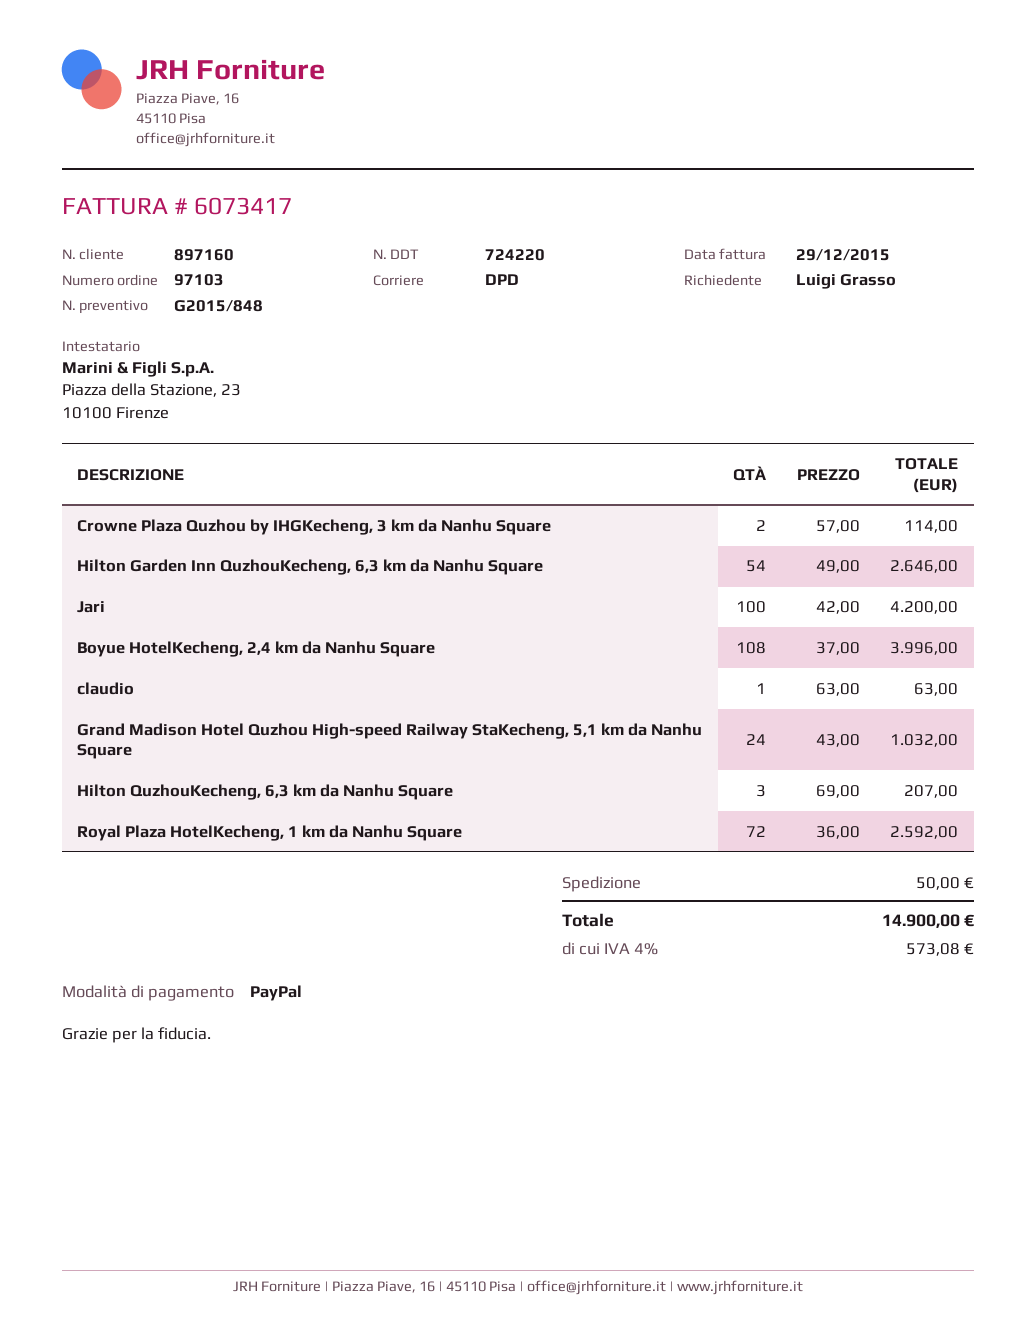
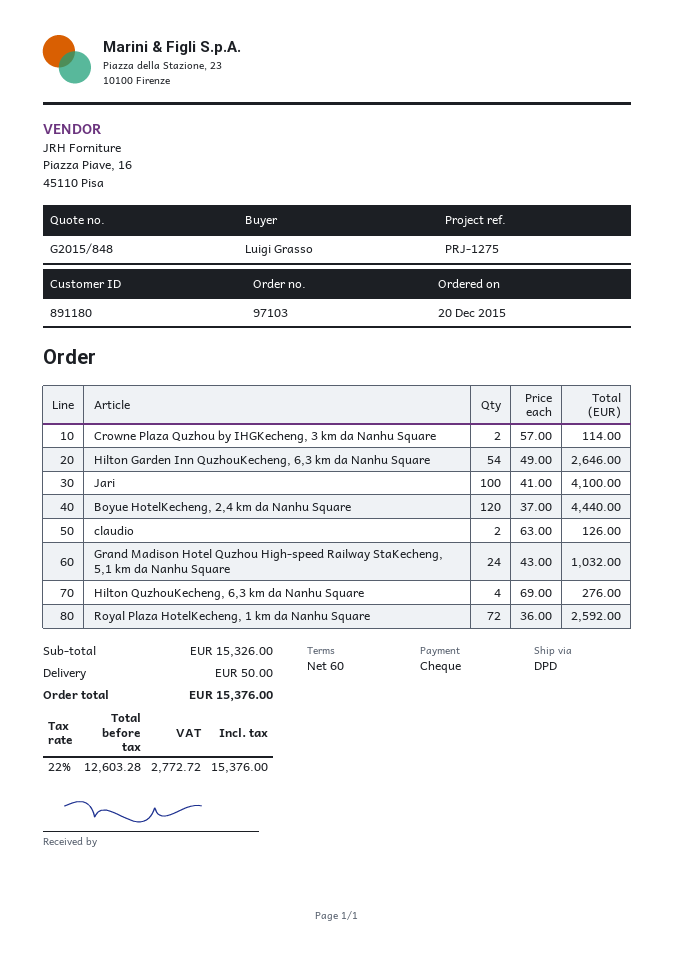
customer number: 897160 -> 891180
payment method: PayPal -> cheque
Jari: 100 x 42.00 = 4200.00 -> 100 x 41.00 = 4100.00
Boyue HotelKecheng, 2,4 km da Nanhu Square: 108 x 37.00 = 3996.00 -> 120 x 37.00 = 4440.00
claudio: 1 x 63.00 = 63.00 -> 2 x 63.00 = 126.00
Hilton QuzhouKecheng, 6,3 km da Nanhu Square: 3 x 69.00 = 207.00 -> 4 x 69.00 = 276.00
tax: 4% = 573.08 -> 22% = 2772.72
total: 14900.00 -> 15376.00

